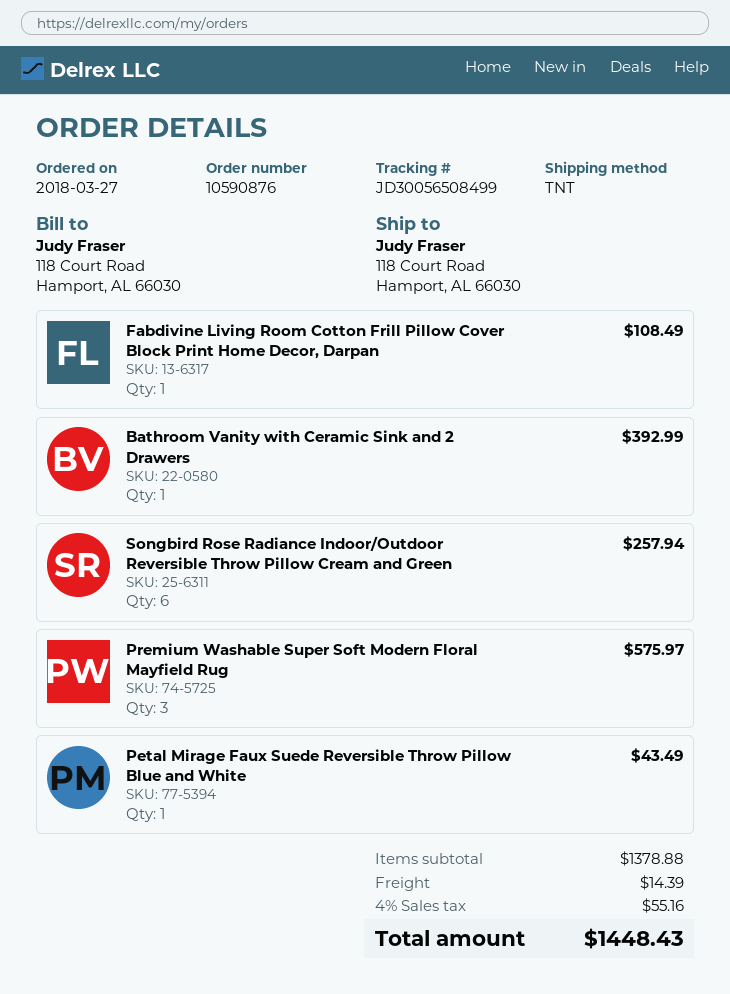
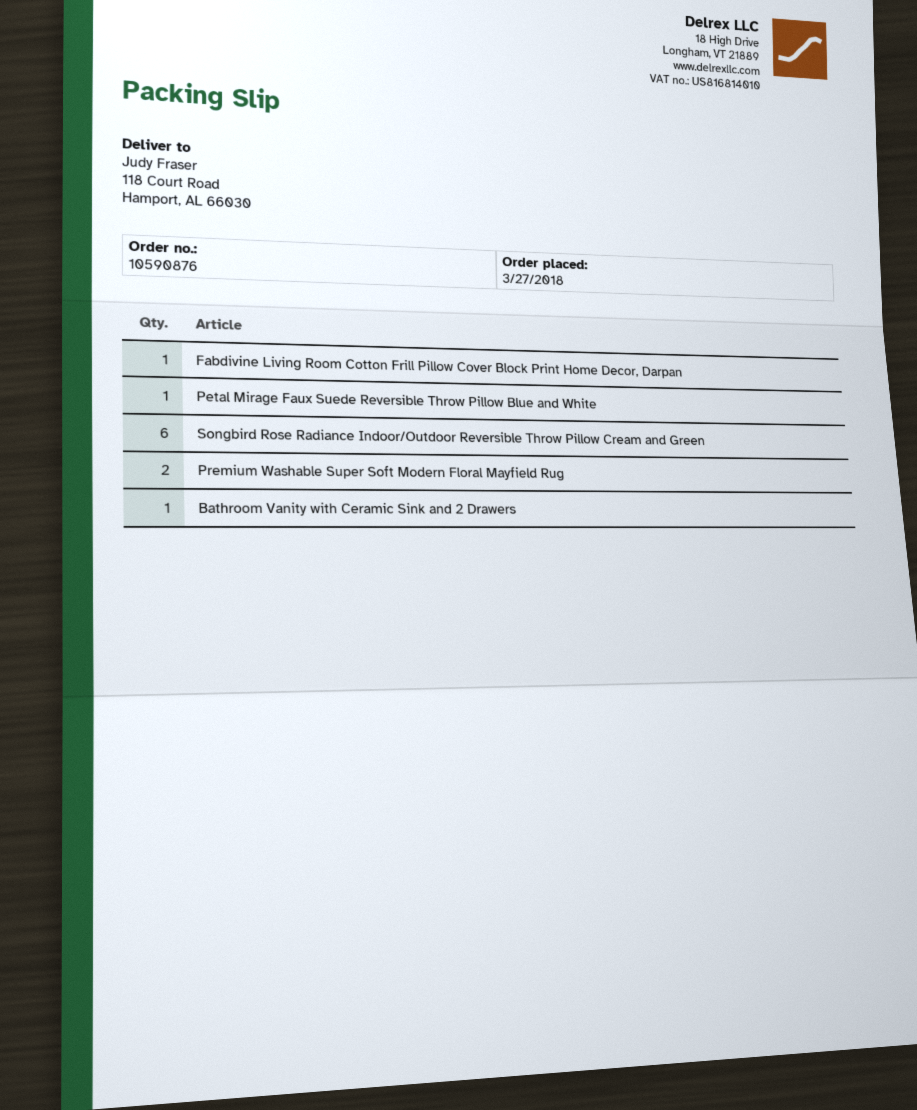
Premium Washable Super Soft Modern Floral Mayfield Rug: 3 -> 2

